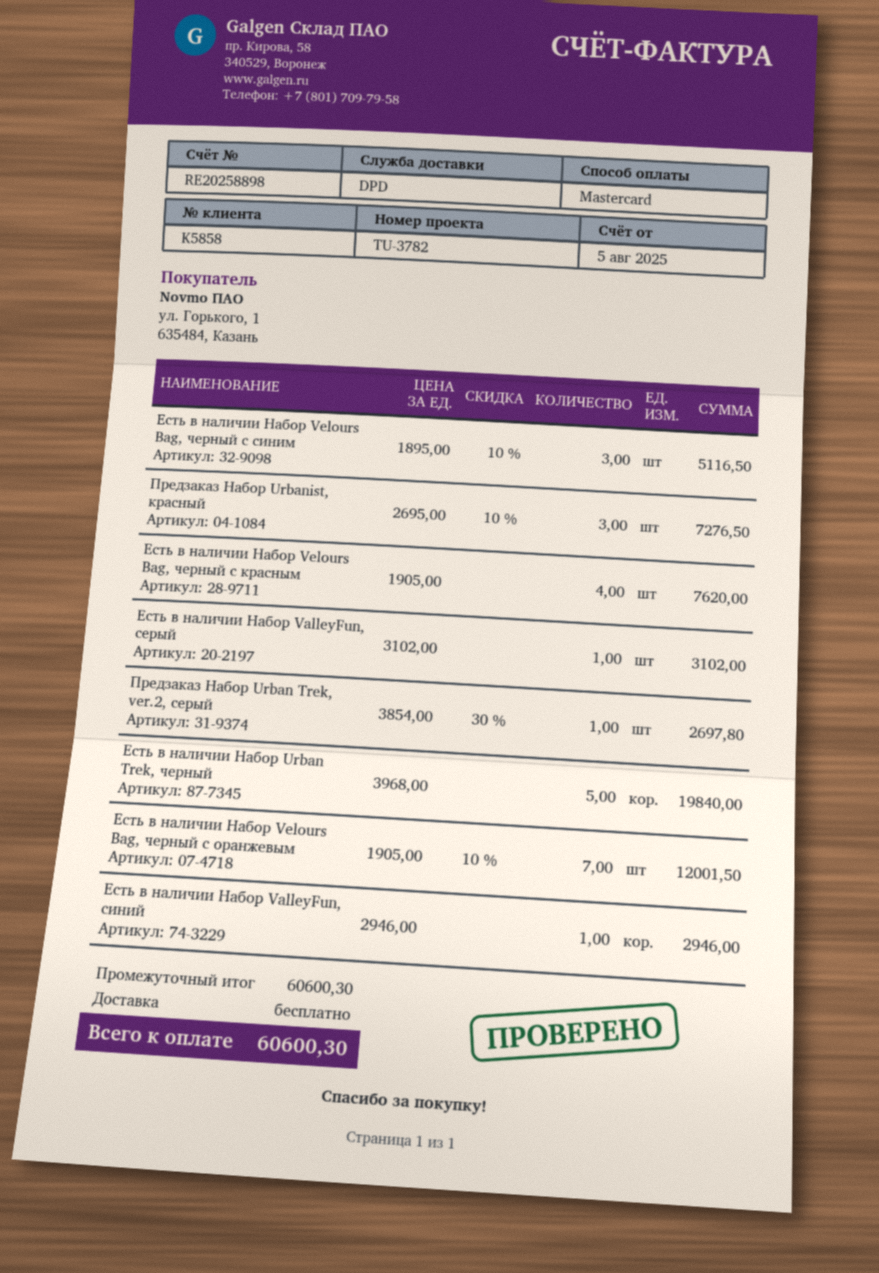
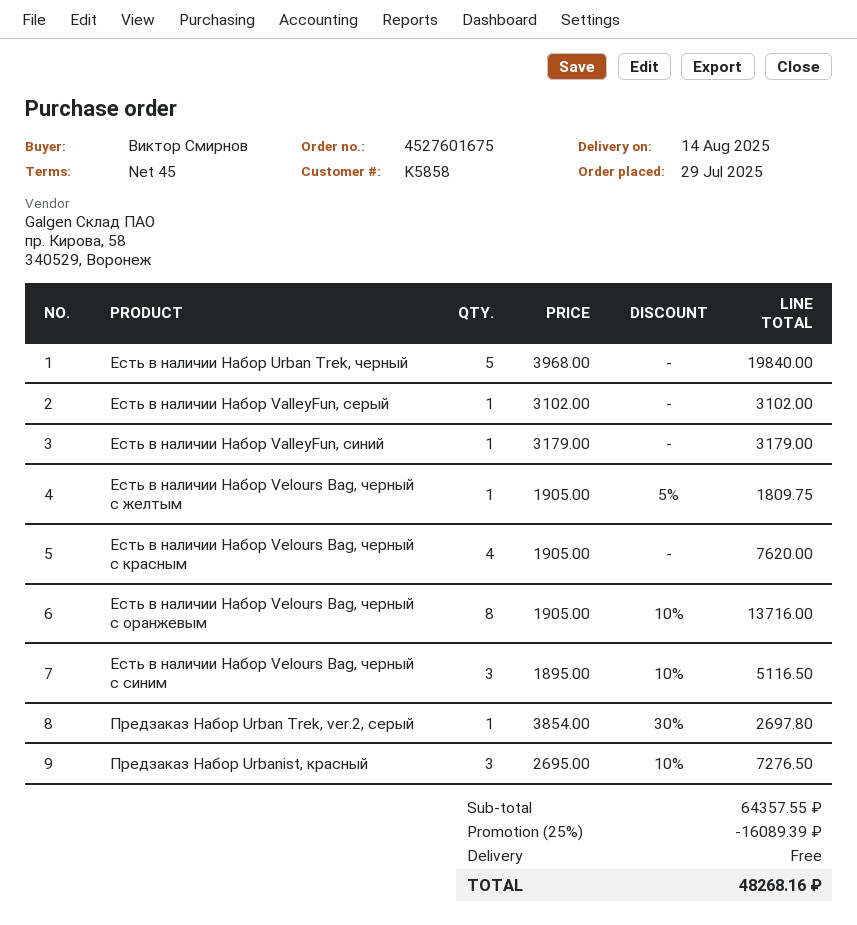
Есть в наличии Набор Velours Bag, черный с оранжевым: 7 x 1905.00 - 10% = 12001.50 -> 8 x 1905.00 - 10% = 13716.00
Есть в наличии Набор ValleyFun, синий: 1 x 2946.00 = 2946.00 -> 1 x 3179.00 = 3179.00
Есть в наличии Набор Velours Bag, черный с желтым: none -> 1 x 1905.00 - 5% = 1809.75
subtotal: 60600.30 -> 64357.55
discount: none -> 25% = 16089.39
total: 60600.30 -> 48268.16

